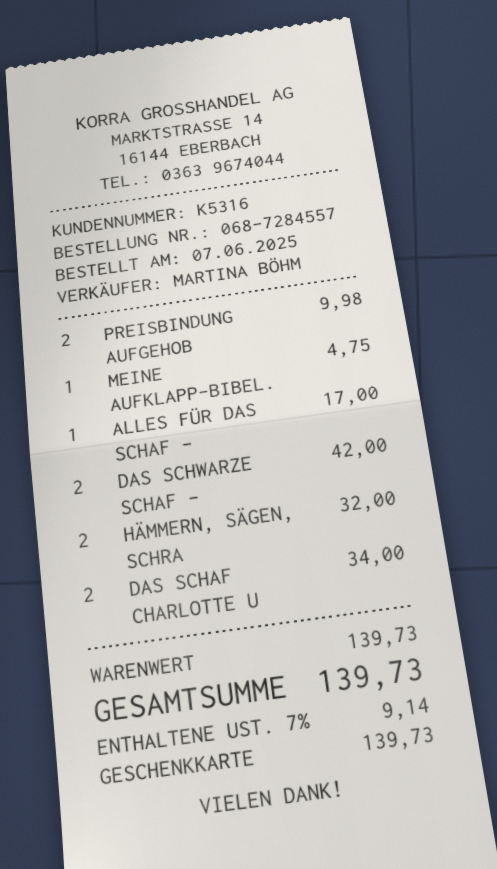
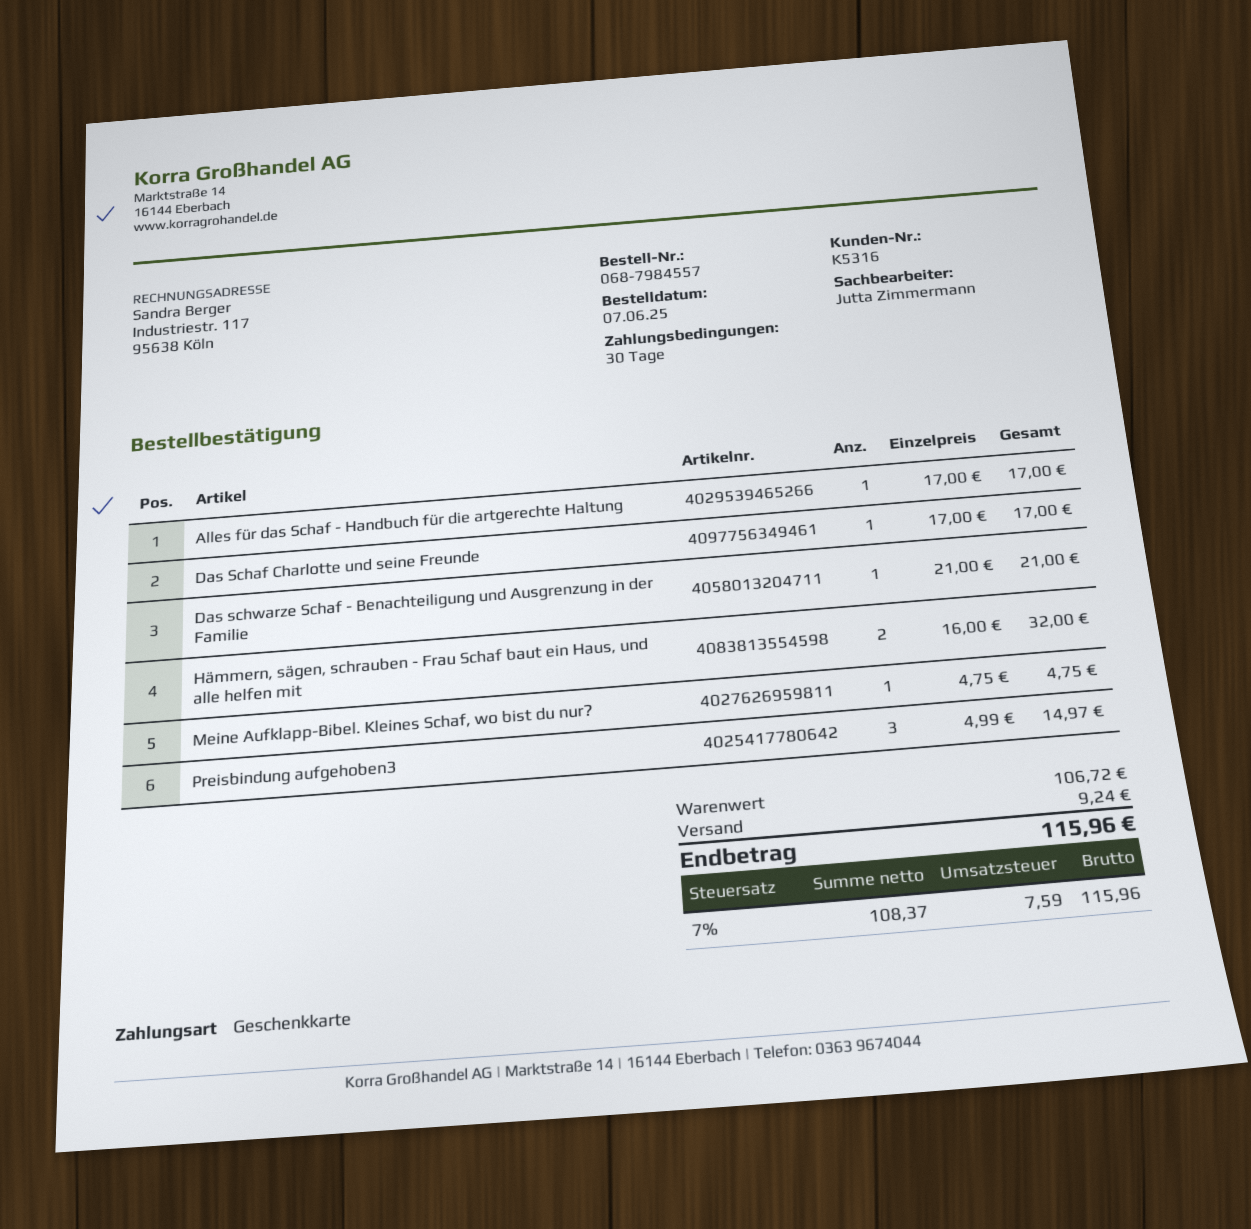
order number: 068-7284557 -> 068-7984557
sales rep: MARTINA BÖHM -> Jutta Zimmermann
PREISBINDUNG AUFGEHOB: 2 for 9.98 -> 3 for 14.97
DAS SCHWARZE SCHAF -: 2 for 42.00 -> 1 for 21.00
DAS SCHAF CHARLOTTE U: 2 for 34.00 -> 1 for 17.00
subtotal: 139.73 -> 106.72
shipping: none -> 9.24
tax: 7% = 9.14 -> 7% = 7.59
total: 139.73 -> 115.96

